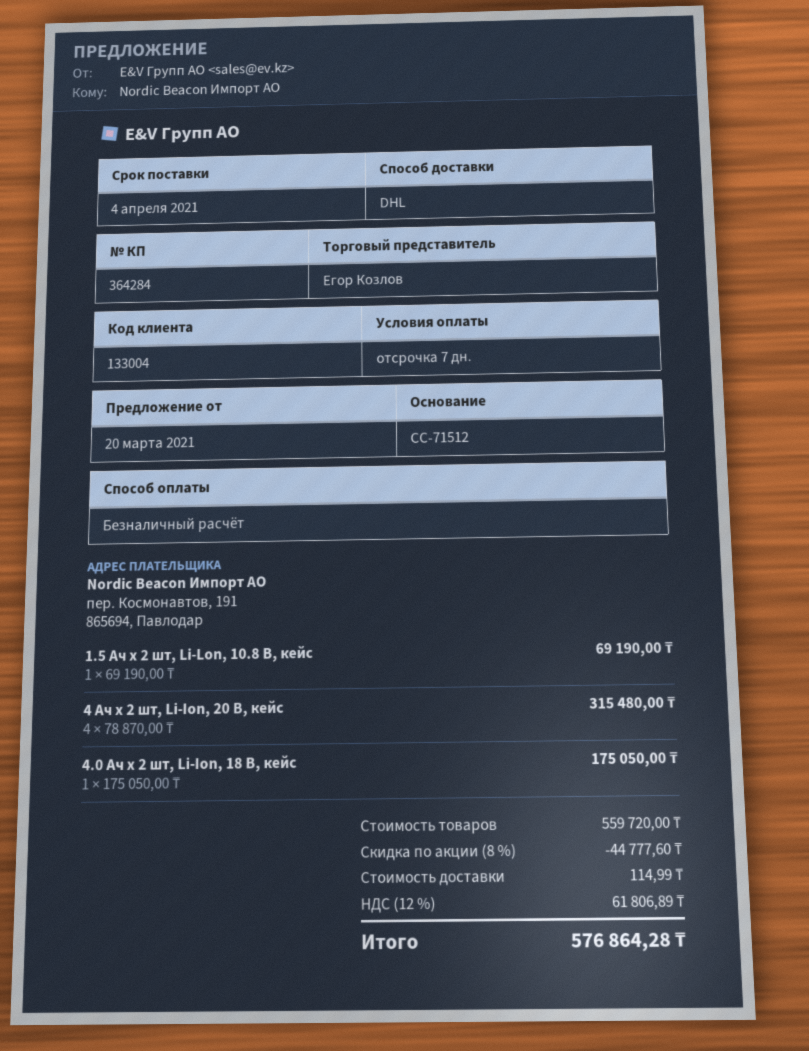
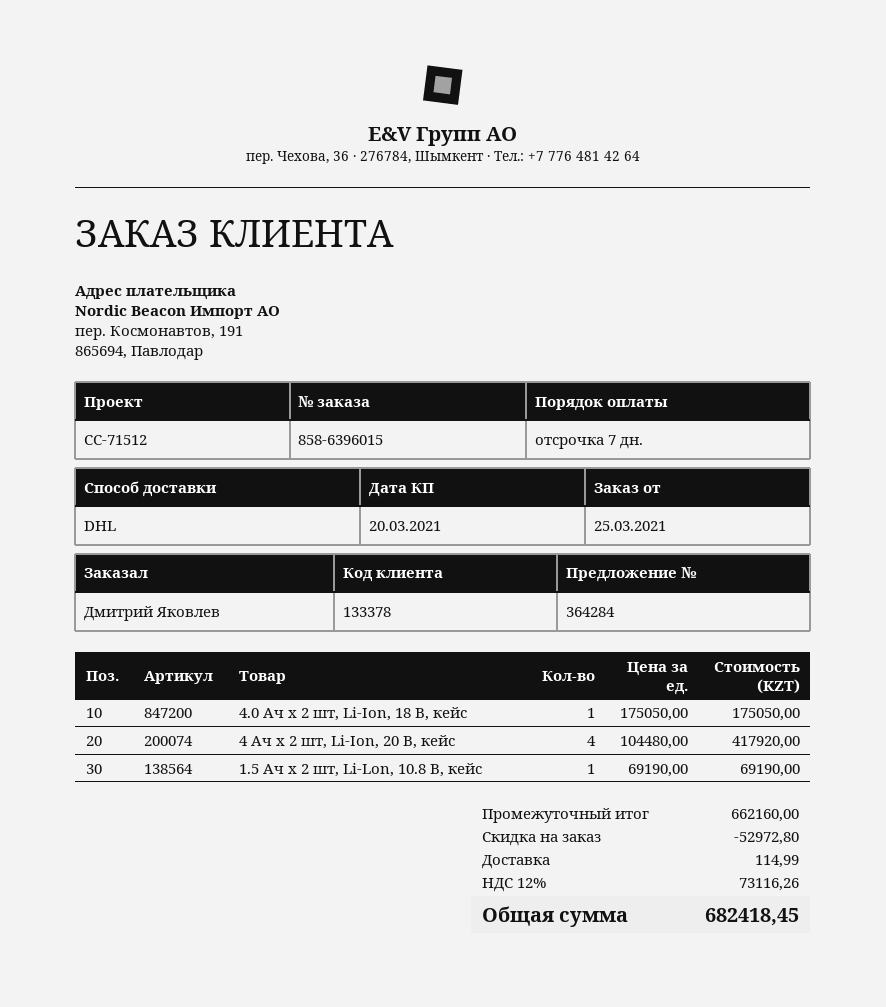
customer number: 133004 -> 133378
4 Ач x 2 шт, Li-Ion, 20 В, кейс: 4 x 78870.00 = 315480.00 -> 4 x 104480.00 = 417920.00
subtotal: 559720.00 -> 662160.00
discount: 44777.60 -> 52972.80
tax: 12% = 61806.89 -> 12% = 73116.26
total: 576864.28 -> 682418.45

